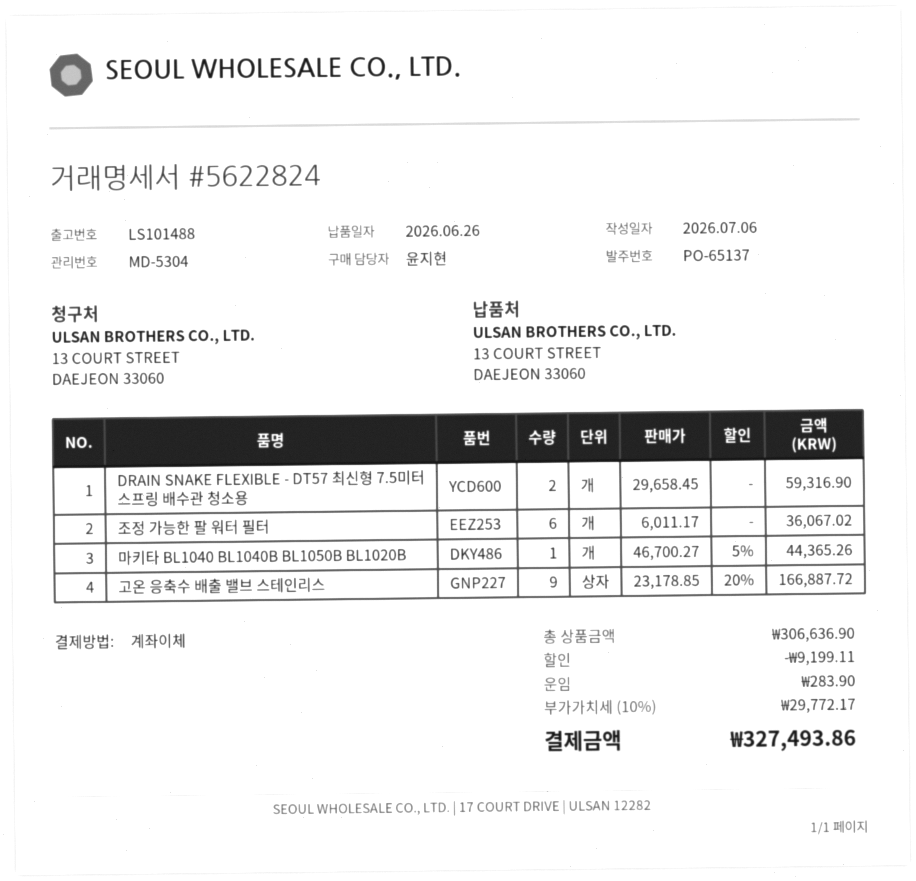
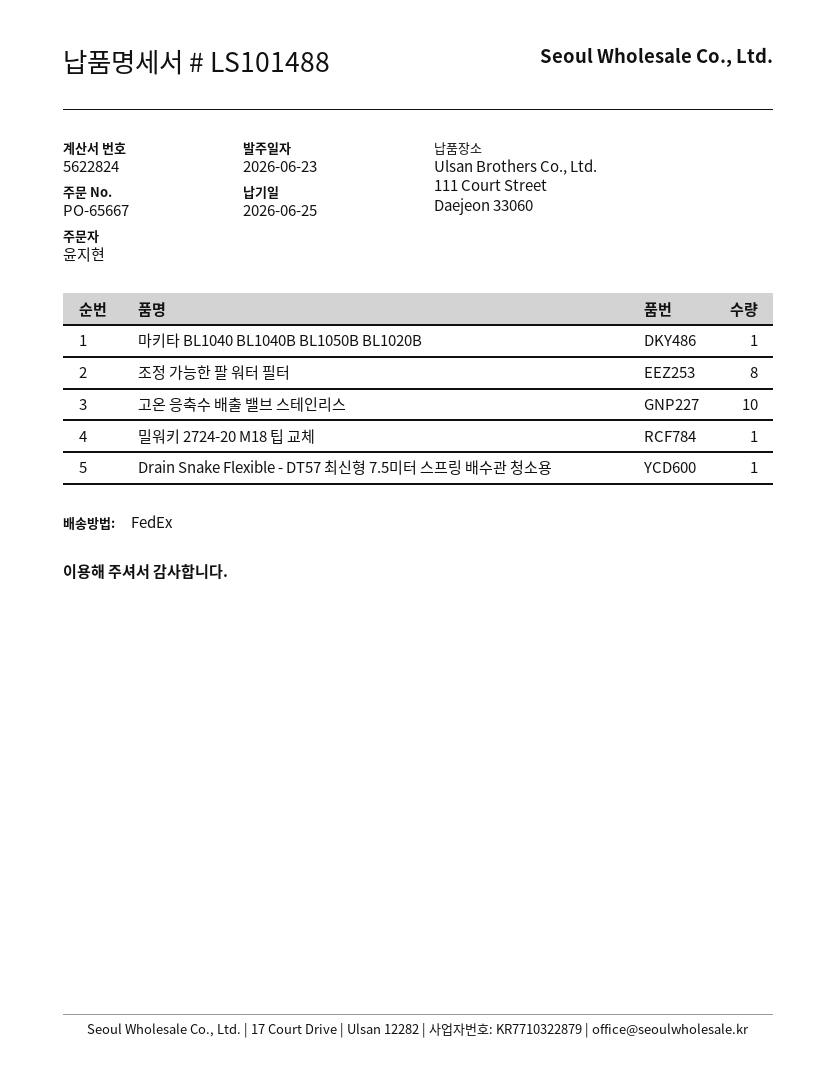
order number: PO-65137 -> PO-65667
delivery date: 2026-06-26 -> 2026-06-25
ship to: 13 COURT STREET, DAEJEON 33060 -> 111 Court Street, Daejeon 33060
DRAIN SNAKE FLEXIBLE - DT57 최신형 7.5미터 스프링 배수관 청소용: 2 -> 1
조정 가능한 팔 워터 필터: 6 -> 8
고온 응축수 배출 밸브 스테인리스: 9 -> 10
밀워키 2724-20 M18 팁 교체: none -> 1

